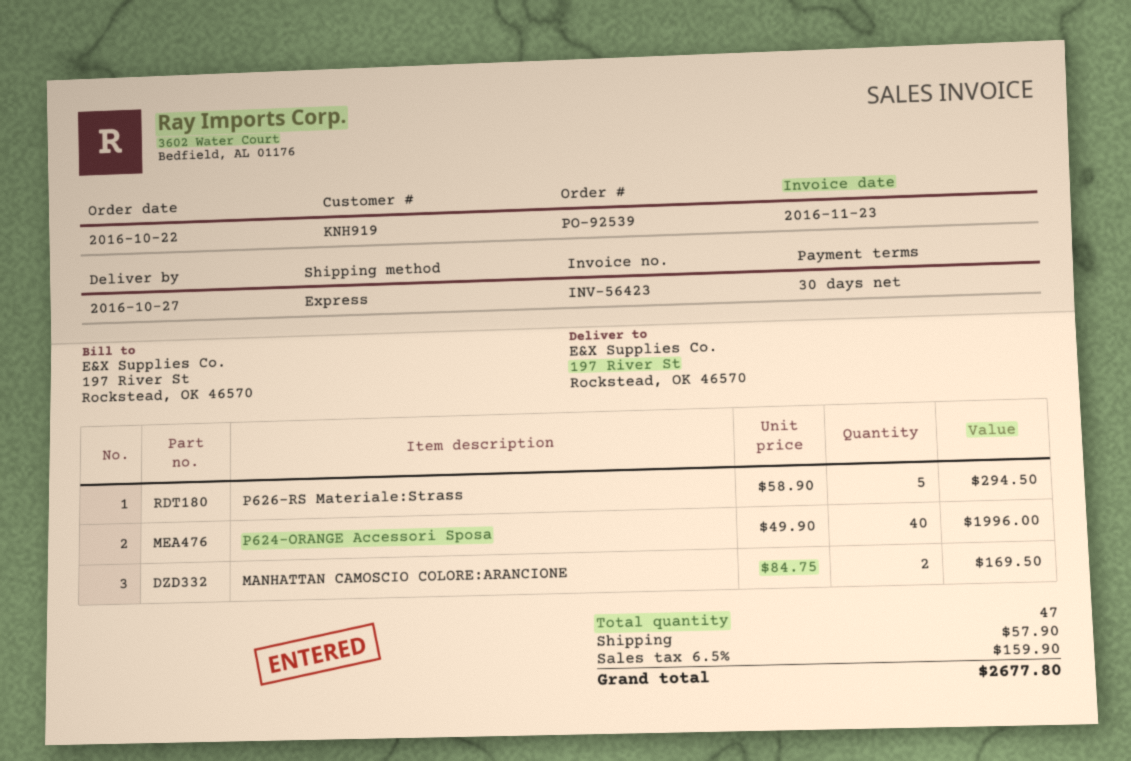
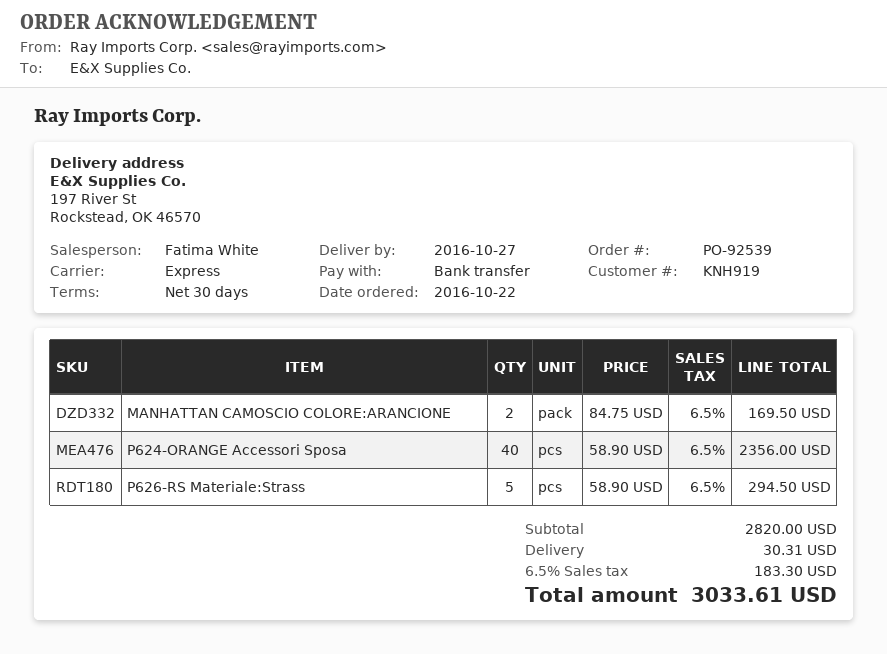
P624-ORANGE Accessori Sposa: 40 x 49.90 = 1996.00 -> 40 x 58.90 = 2356.00
shipping: 57.90 -> 30.31
tax: 6.5% = 159.90 -> 6.5% = 183.30
total: 2677.80 -> 3033.61

